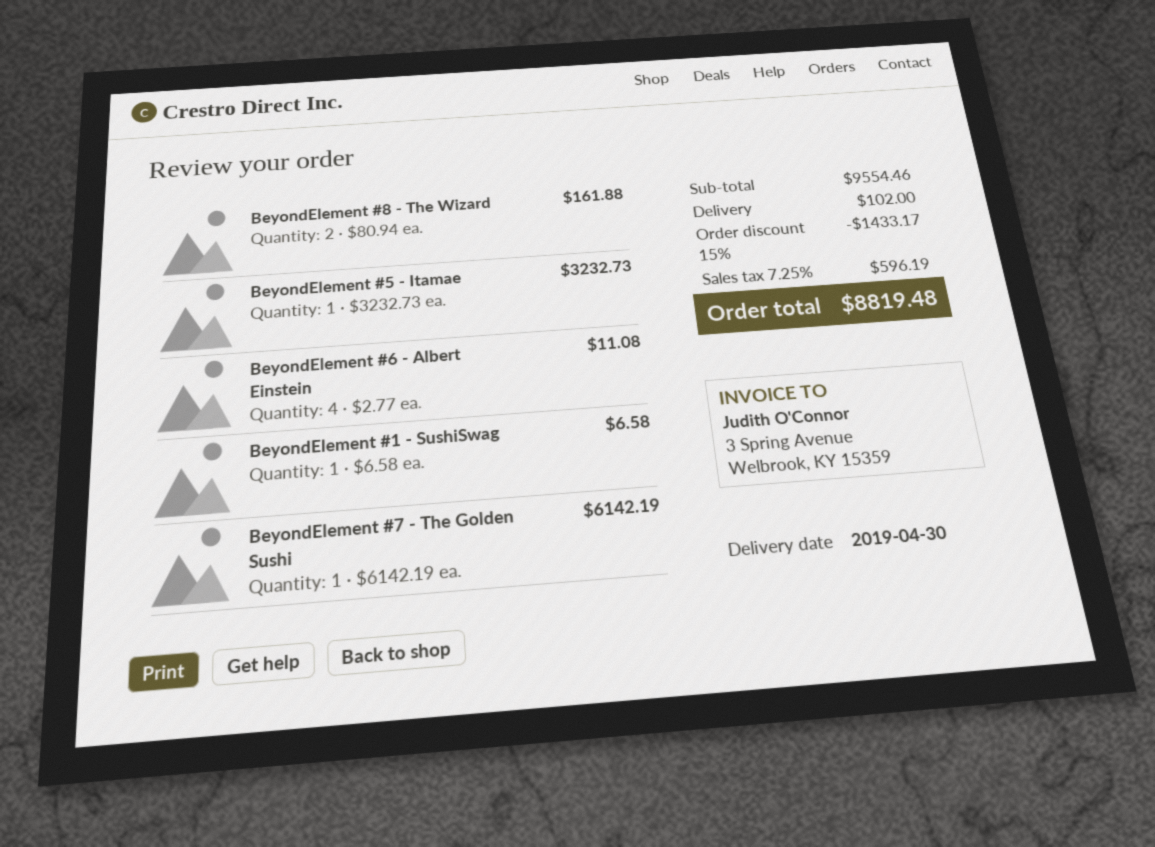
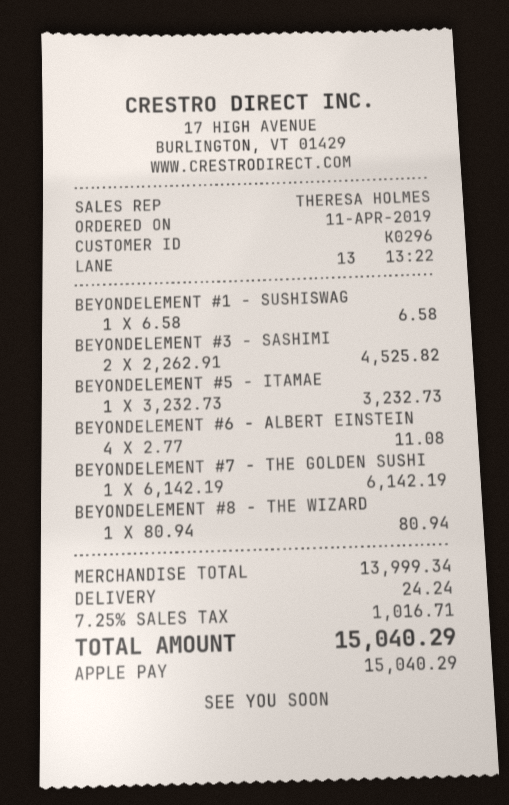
BeyondElement #8 - The Wizard: 2 x 80.94 = 161.88 -> 1 x 80.94 = 80.94
BEYONDELEMENT #3 - SASHIMI: none -> 2 x 2262.91 = 4525.82
subtotal: 9554.46 -> 13999.34
discount: 15% = 1433.17 -> none
shipping: 102.00 -> 24.24
tax: 7.25% = 596.19 -> 7.25% = 1016.71
total: 8819.48 -> 15040.29

